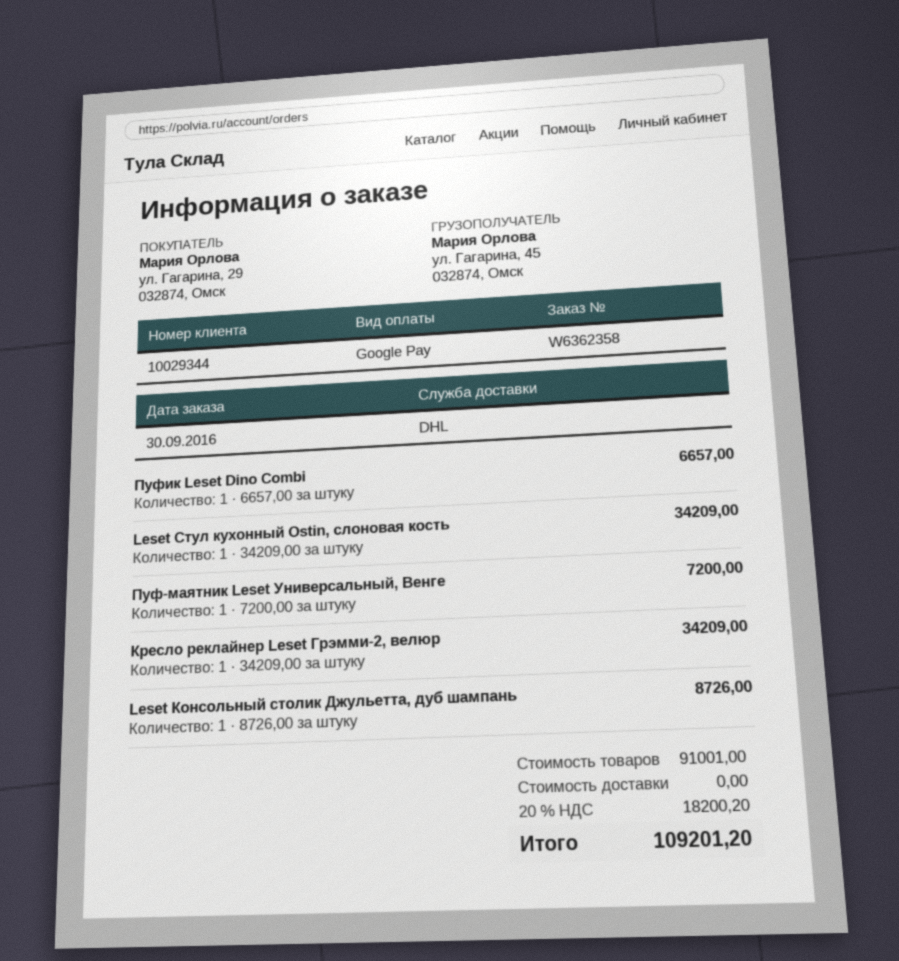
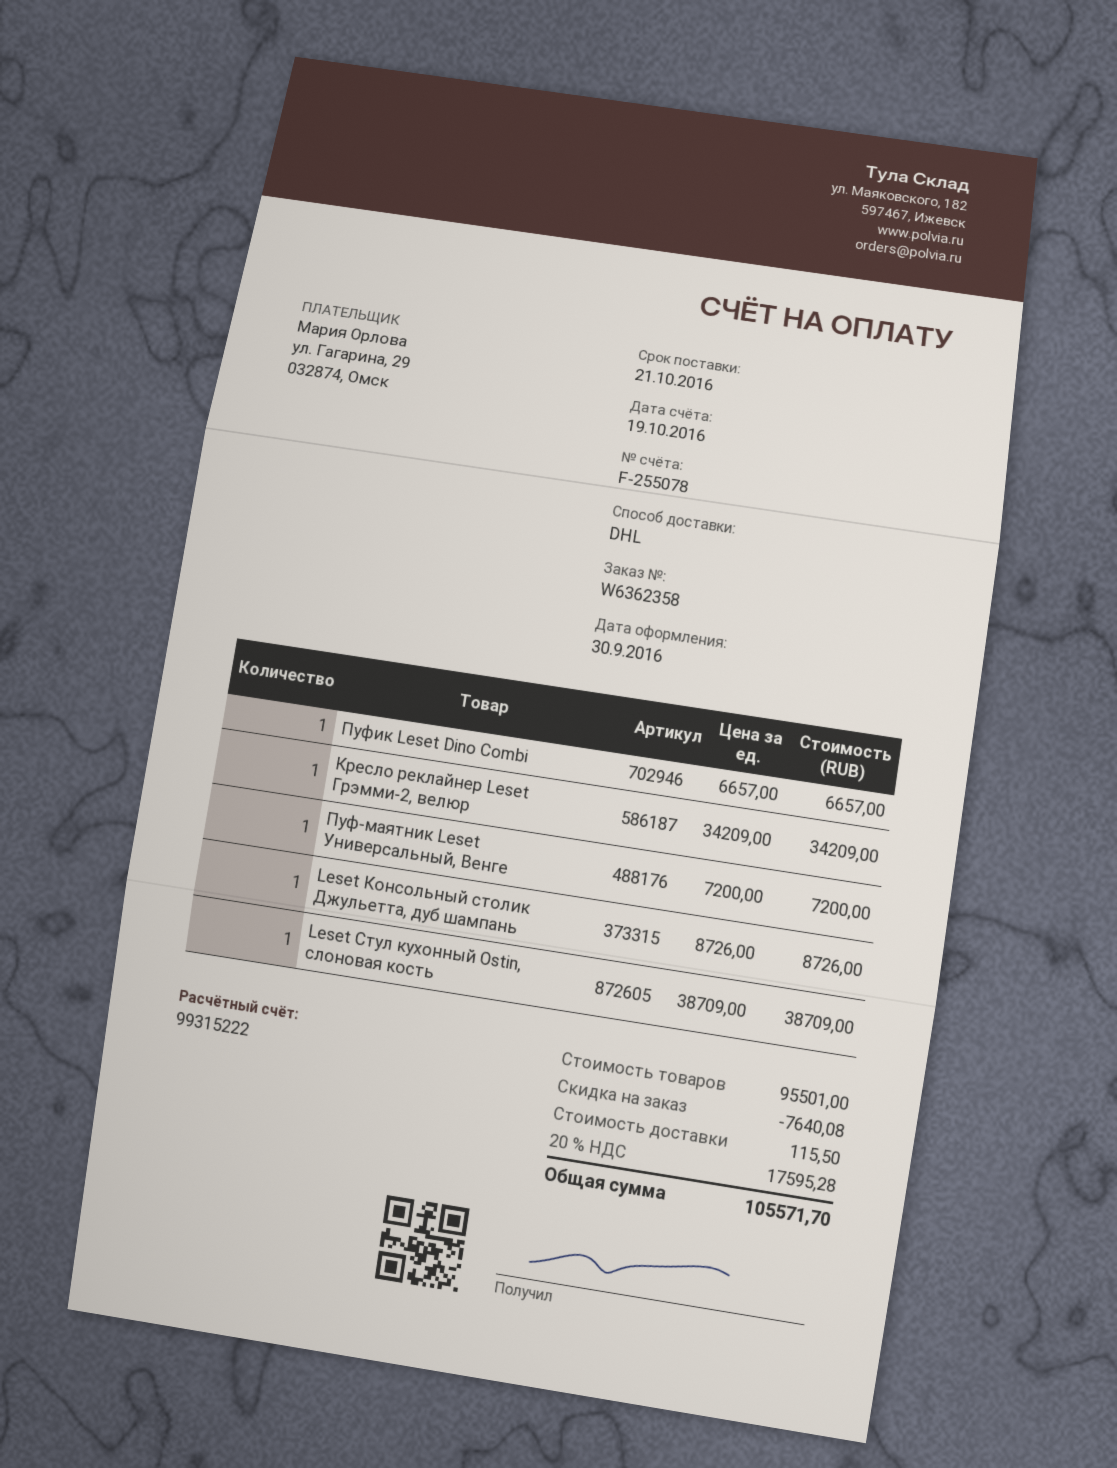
Leset Стул кухонный Ostin, слоновая кость: 1 x 34209.00 = 34209.00 -> 1 x 38709.00 = 38709.00
subtotal: 91001.00 -> 95501.00
discount: none -> 7640.08
shipping: 0.00 -> 115.50
tax: 20% = 18200.20 -> 20% = 17595.28
total: 109201.20 -> 105571.70

